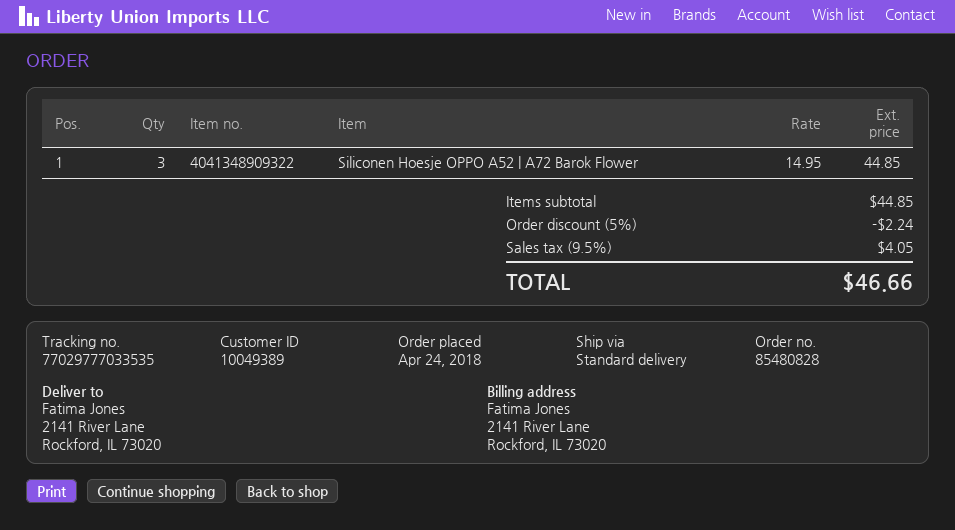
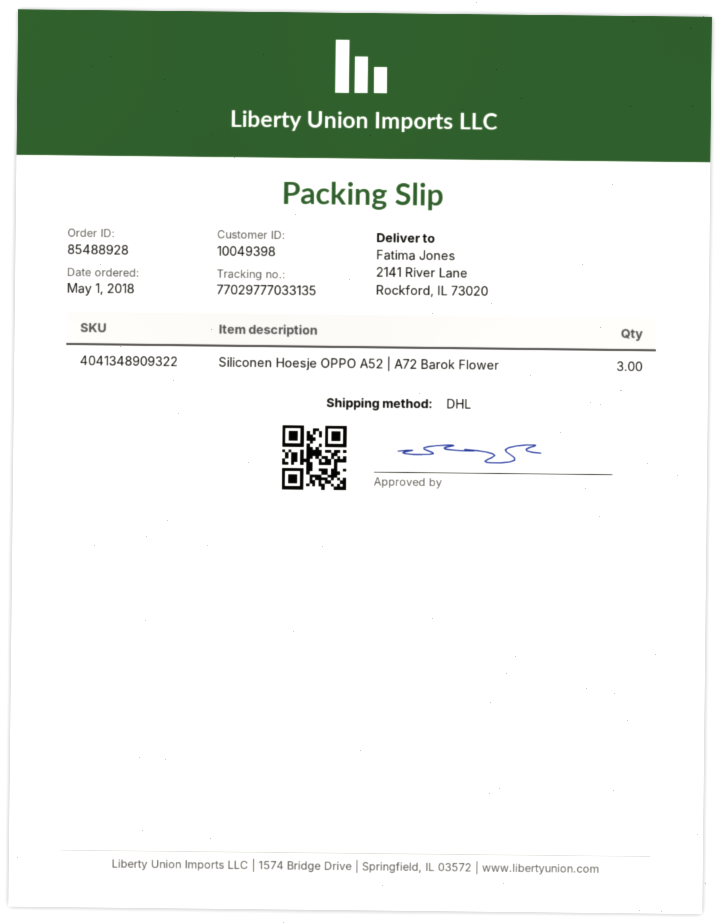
order number: 85480828 -> 85488928
order date: 2018-04-24 -> 2018-05-01
customer number: 10049389 -> 10049398
shipping method: standard -> DHL
tracking number: 77029777033535 -> 77029777033135

